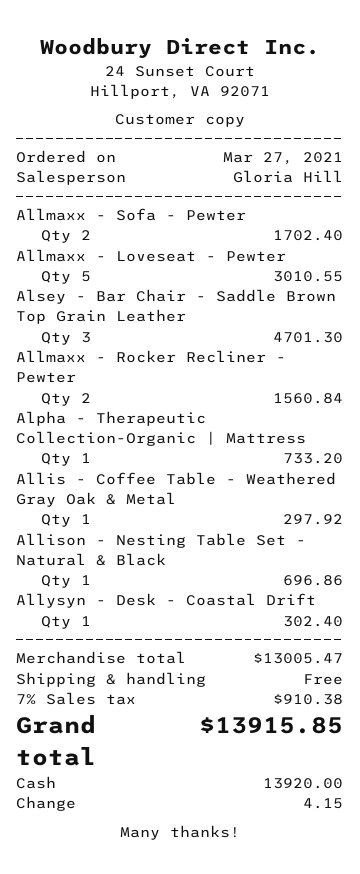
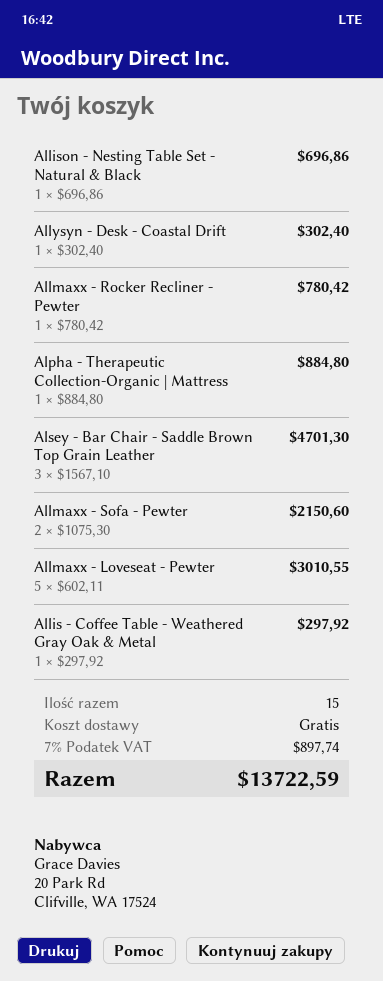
Allmaxx - Sofa - Pewter: 2 for 1702.40 -> 2 for 2150.60
Allmaxx - Rocker Recliner - Pewter: 2 for 1560.84 -> 1 for 780.42
Alpha - Therapeutic Collection-Organic | Mattress: 1 for 733.20 -> 1 for 884.80
tax: 7% = 910.38 -> 7% = 897.74
total: 13915.85 -> 13722.59

